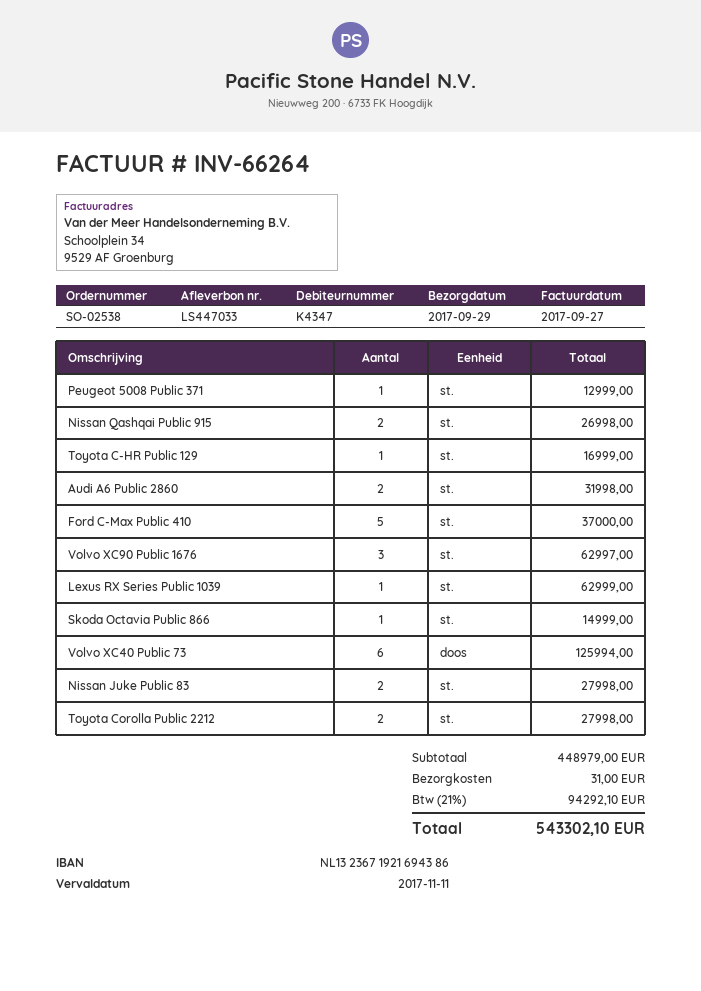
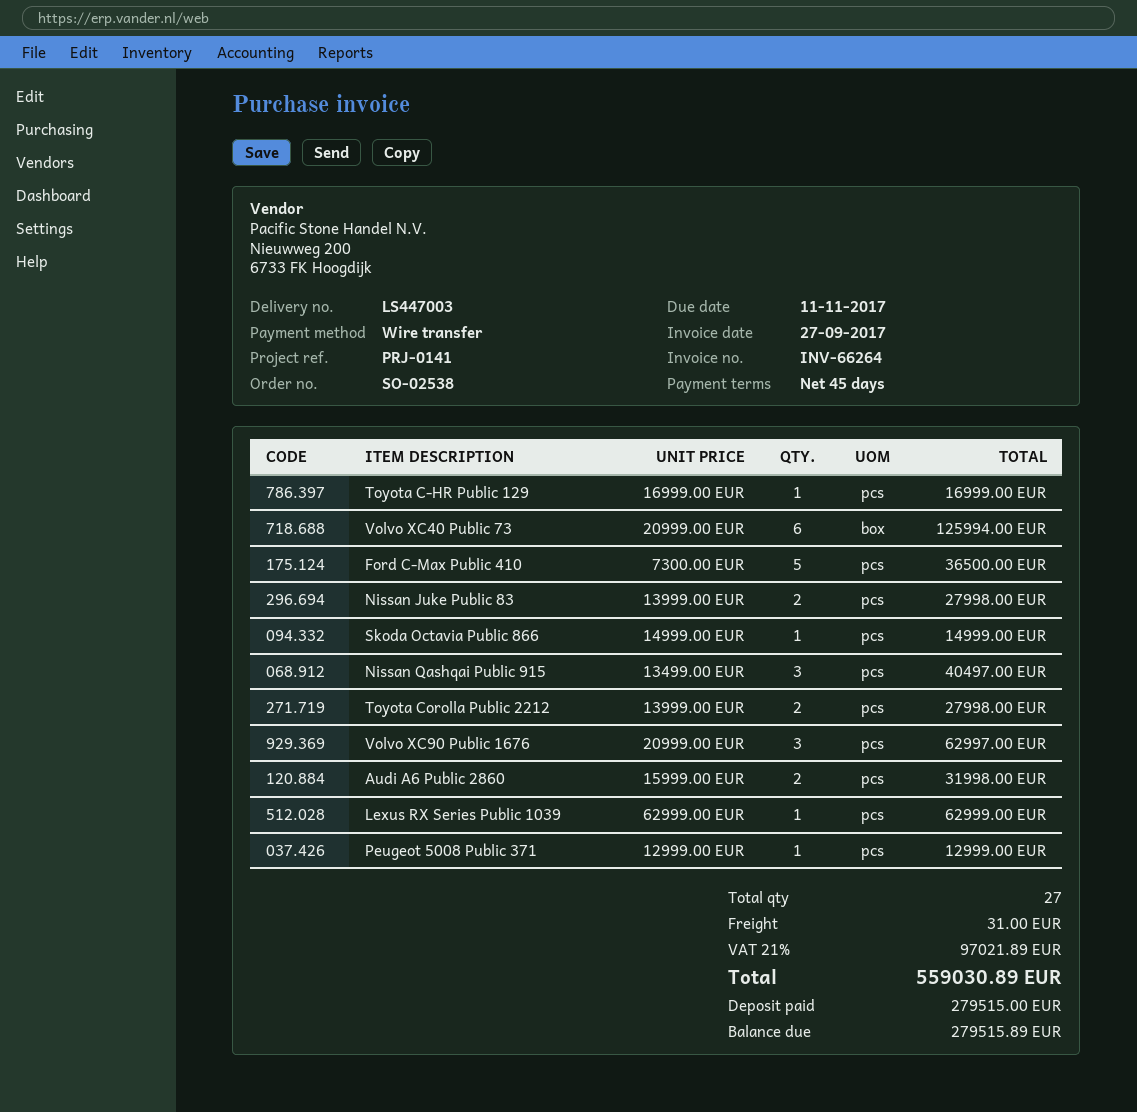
delivery note number: LS447033 -> LS447003
Nissan Qashqai Public 915: 2 for 26998.00 -> 3 for 40497.00
Ford C-Max Public 410: 5 for 37000.00 -> 5 for 36500.00
tax: 21% = 94292.10 -> 21% = 97021.89
total: 543302.10 -> 559030.89

